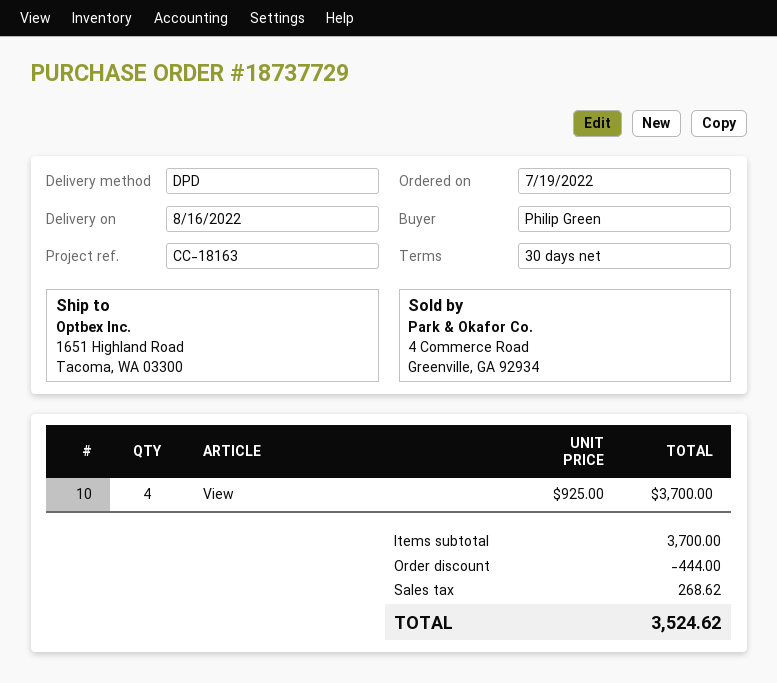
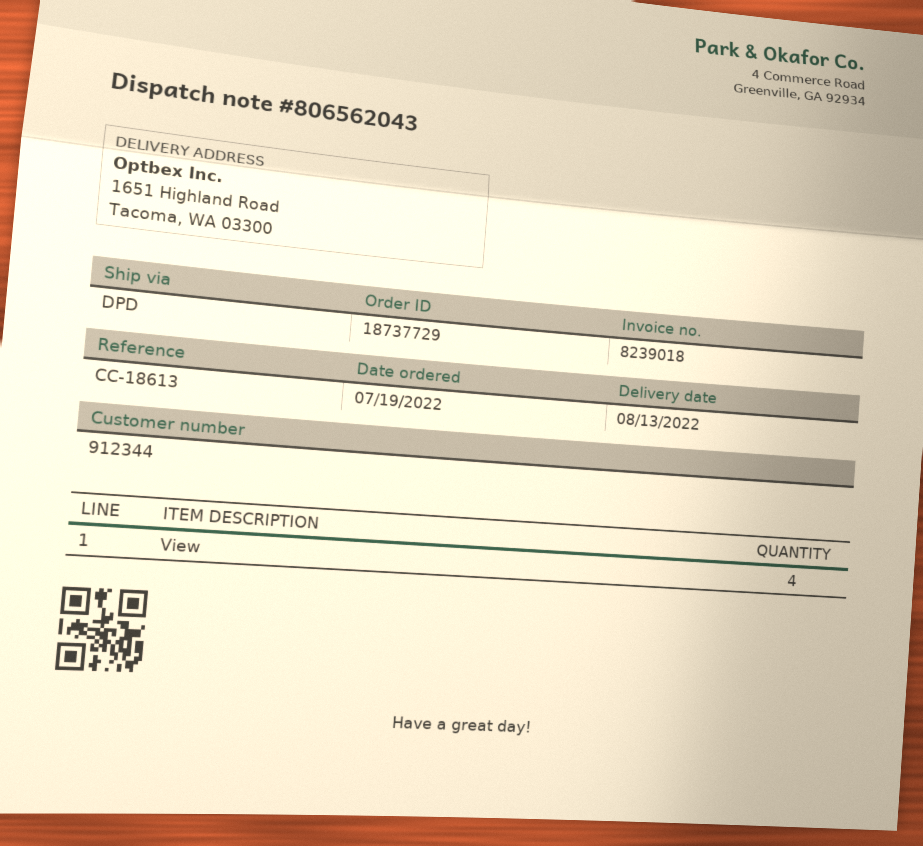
delivery date: 2022-08-16 -> 2022-08-13
reference: CC-18163 -> CC-18613

